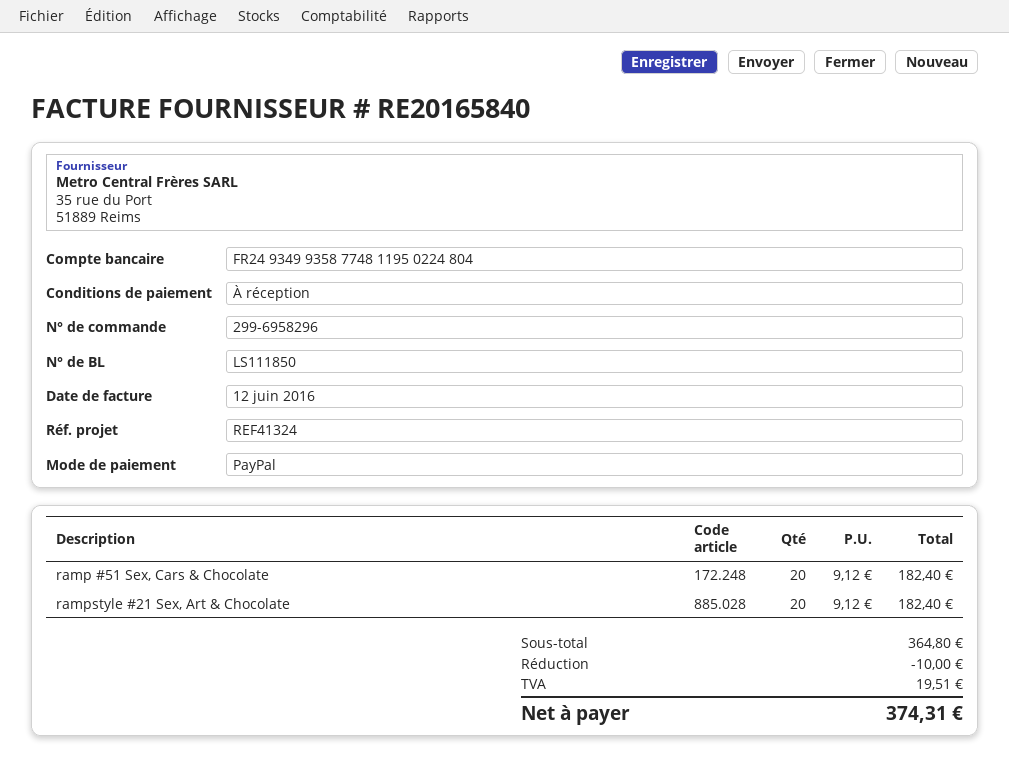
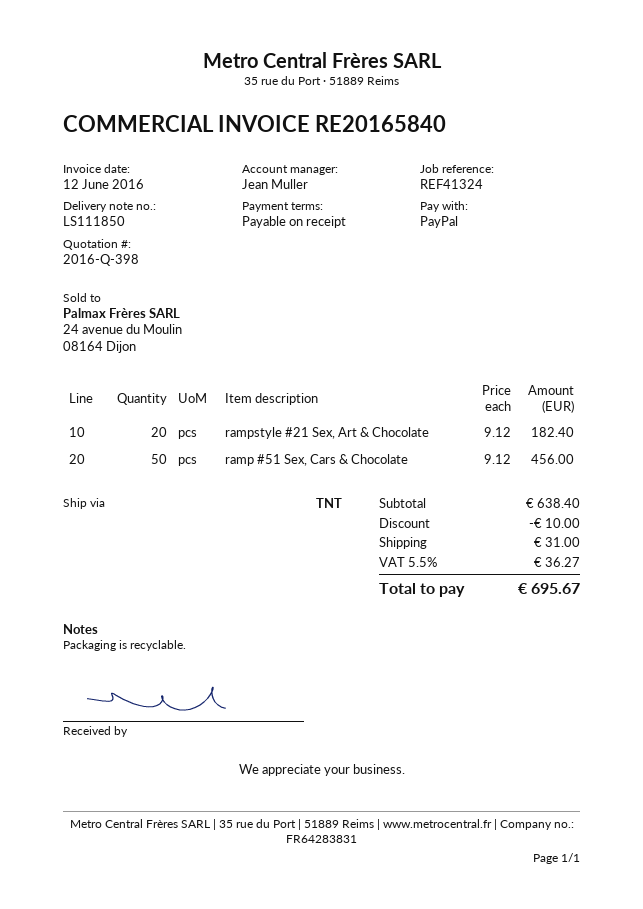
ramp #51 Sex, Cars & Chocolate: 20 x 9.12 = 182.40 -> 50 x 9.12 = 456.00
subtotal: 364.80 -> 638.40
shipping: none -> 31.00
tax: 19.51 -> 36.27
total: 374.31 -> 695.67

